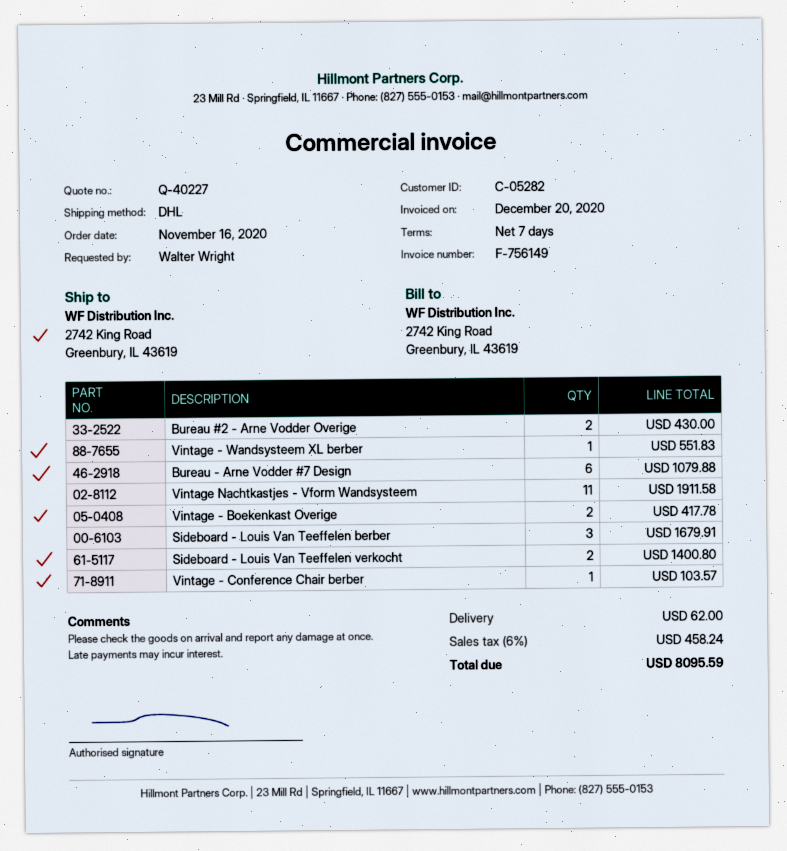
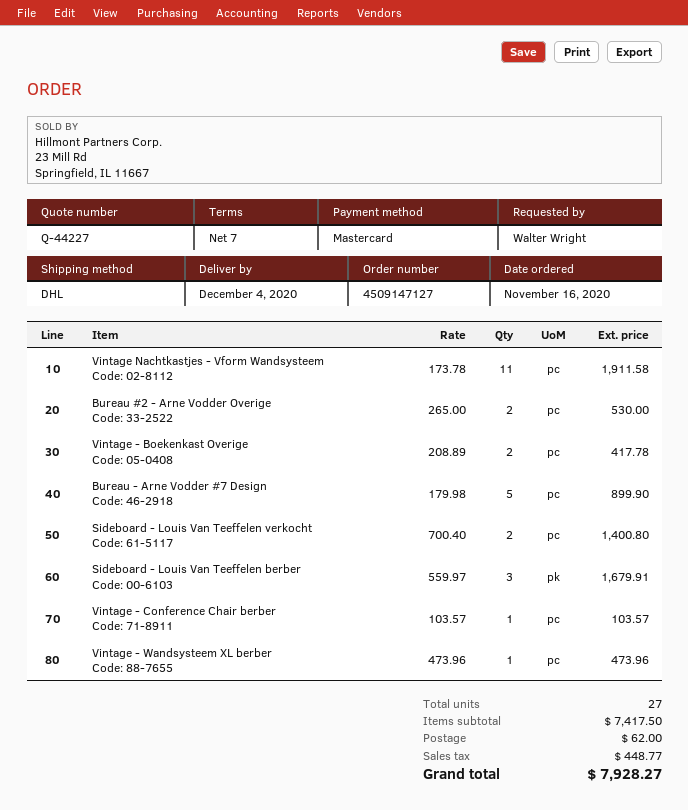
quote number: Q-40227 -> Q-44227
Bureau #2 - Arne Vodder Overige: 2 for 430.00 -> 2 for 530.00
Vintage - Wandsysteem XL berber: 1 for 551.83 -> 1 for 473.96
Bureau - Arne Vodder #7 Design: 6 for 1079.88 -> 5 for 899.90
tax: 458.24 -> 448.77
total: 8095.59 -> 7928.27

